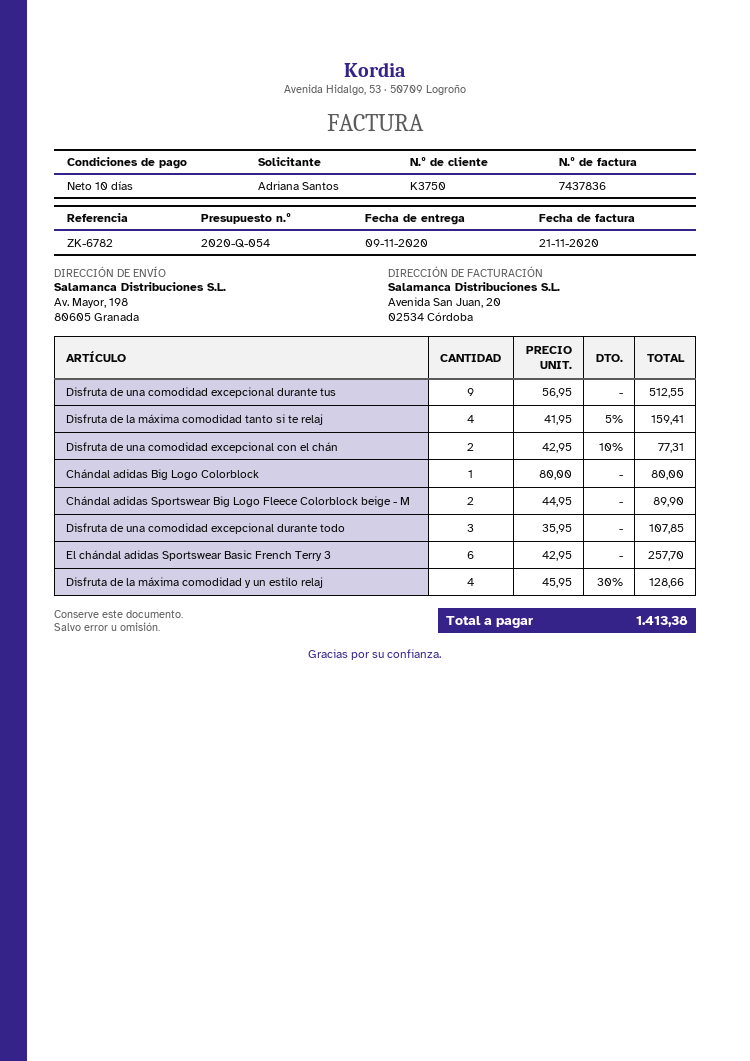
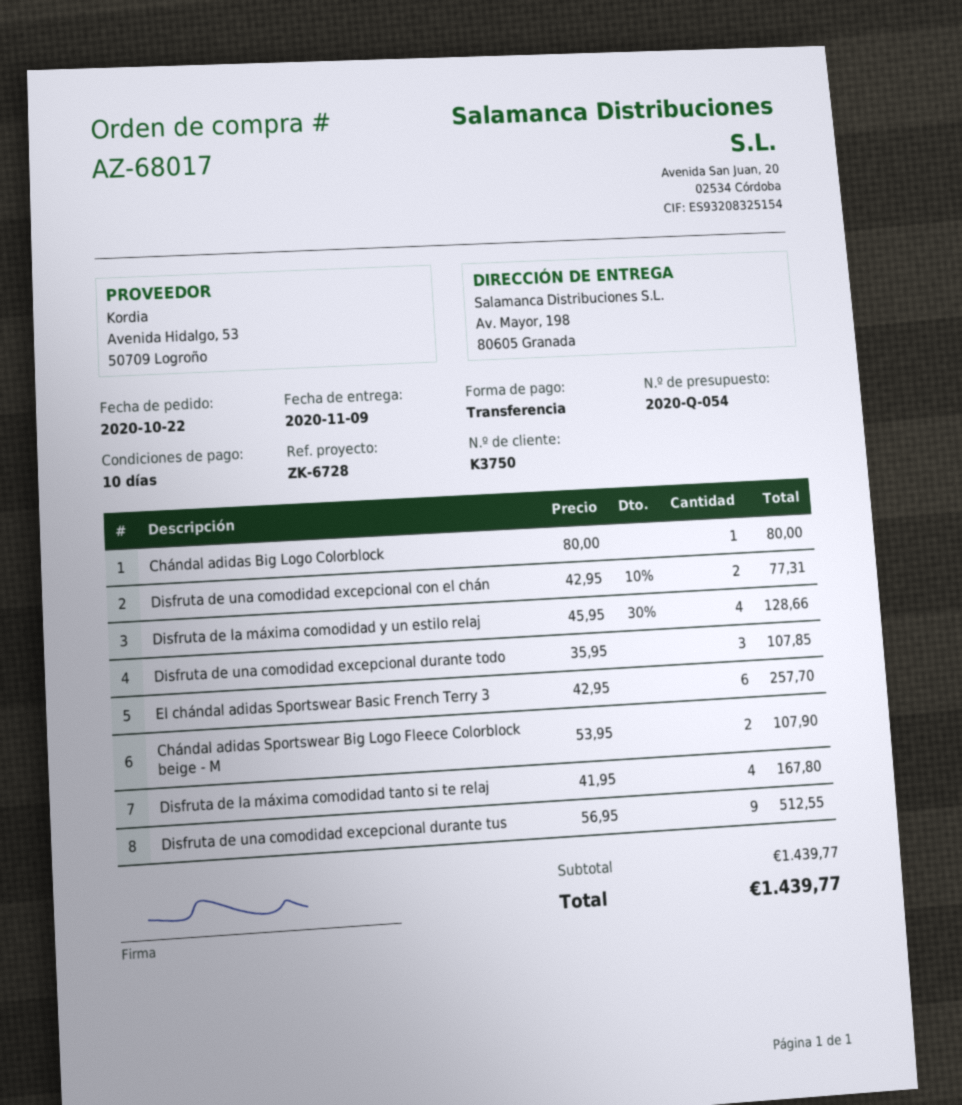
reference: ZK-6782 -> ZK-6728
Disfruta de la máxima comodidad tanto si te relaj: 4 x 41.95 - 5% = 159.41 -> 4 x 41.95 = 167.80
Chándal adidas Sportswear Big Logo Fleece Colorblock beige - M: 2 x 44.95 = 89.90 -> 2 x 53.95 = 107.90
total: 1413.38 -> 1439.77

